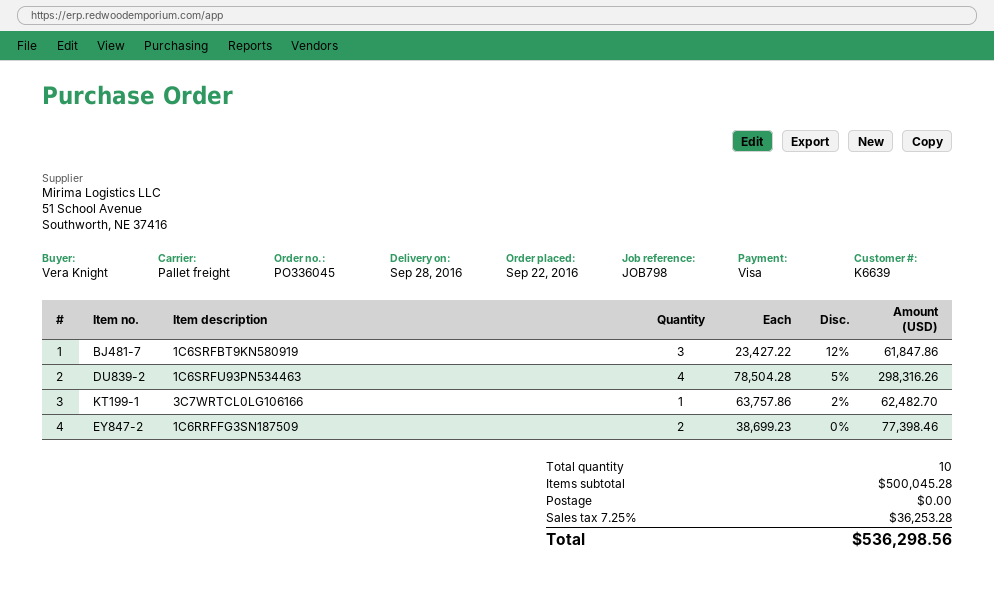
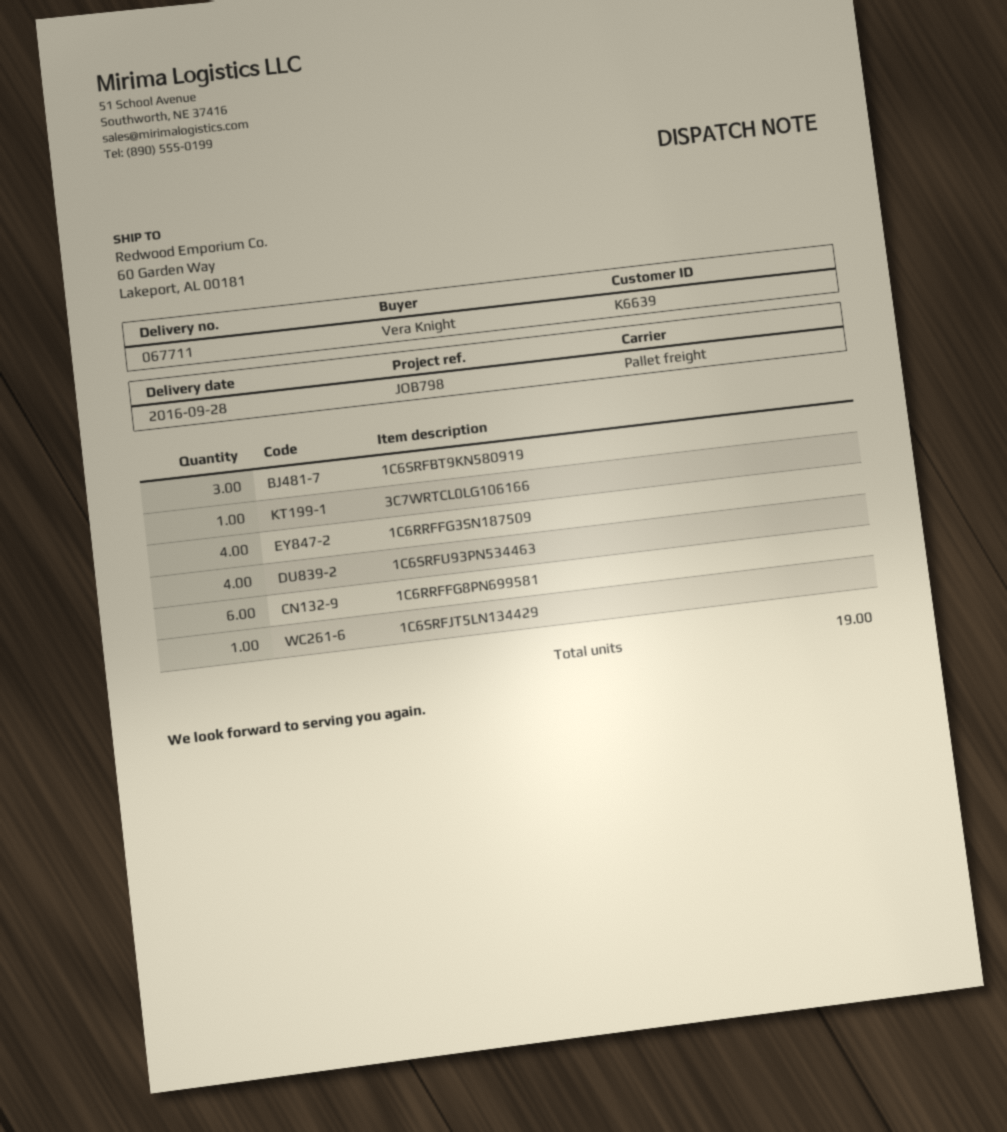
1C6RRFFG3SN187509: 2 -> 4
1C6RRFFG8PN699581: none -> 6
1C6SRFJT5LN134429: none -> 1
total quantity: 10 -> 19

